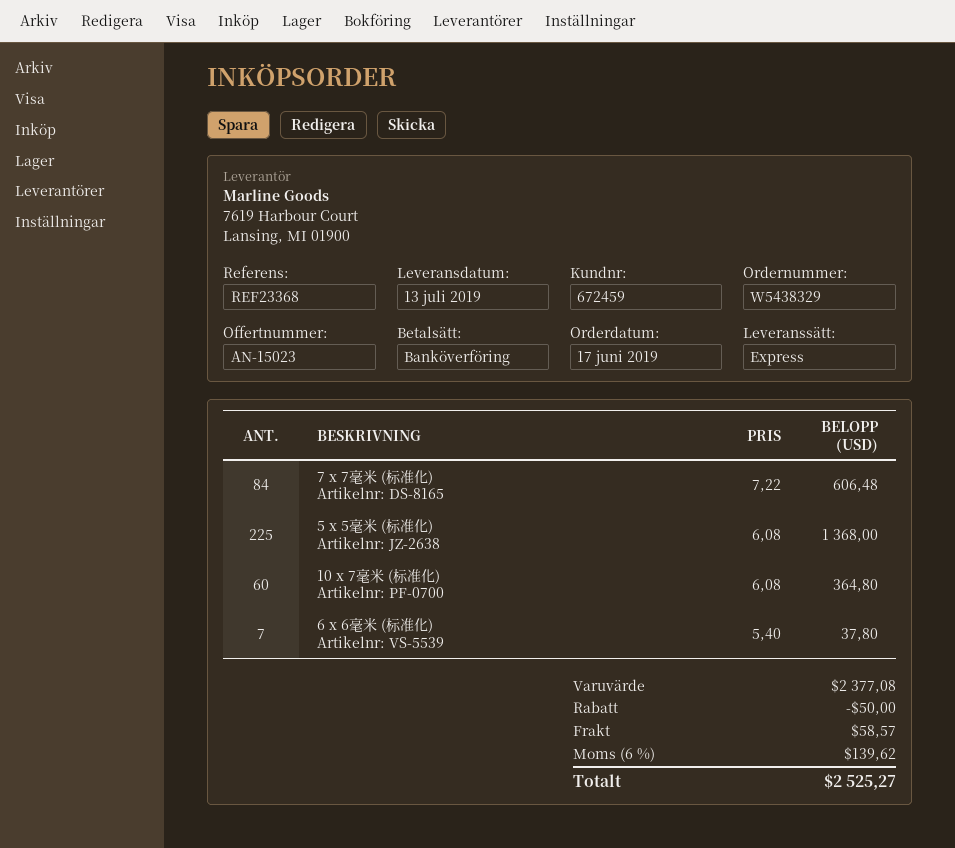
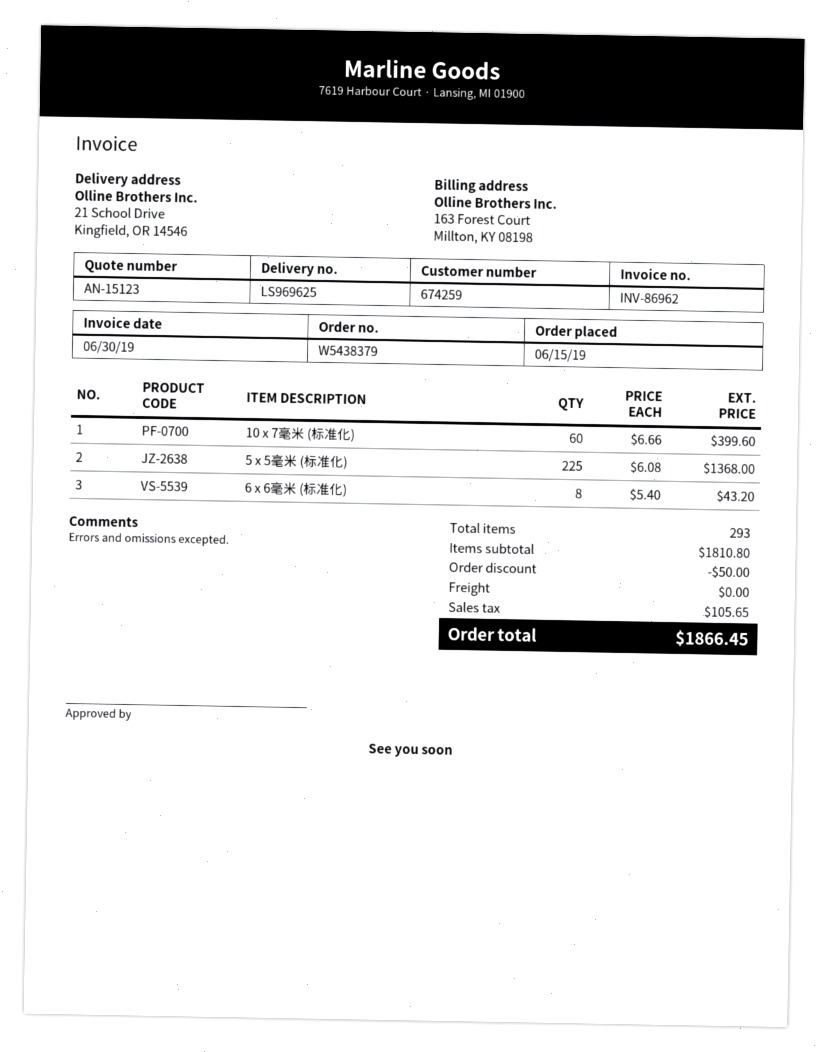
quote number: AN-15023 -> AN-15123
order number: W5438329 -> W5438379
order date: 2019-06-17 -> 2019-06-15
customer number: 672459 -> 674259
7 x 7毫米 (标准化): 84 x 7.22 = 606.48 -> none
10 x 7毫米 (标准化): 60 x 6.08 = 364.80 -> 60 x 6.66 = 399.60
6 x 6毫米 (标准化): 7 x 5.40 = 37.80 -> 8 x 5.40 = 43.20
subtotal: 2377.08 -> 1810.80
shipping: 58.57 -> 0.00
tax: 139.62 -> 105.65
total: 2525.27 -> 1866.45

